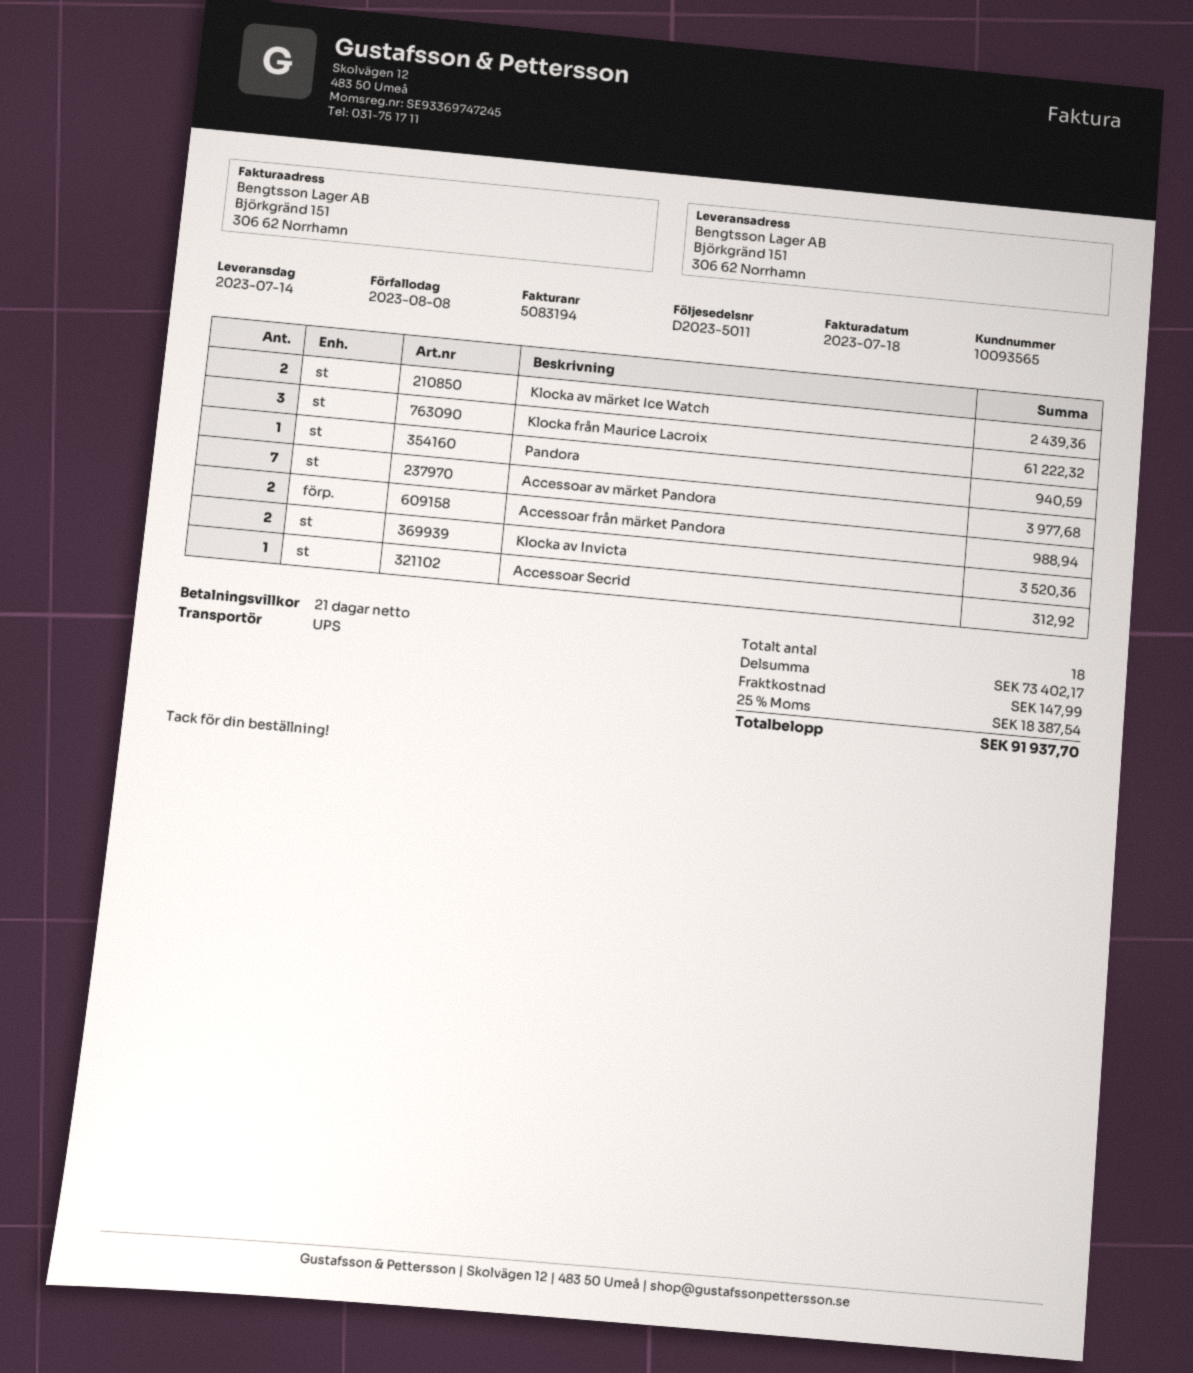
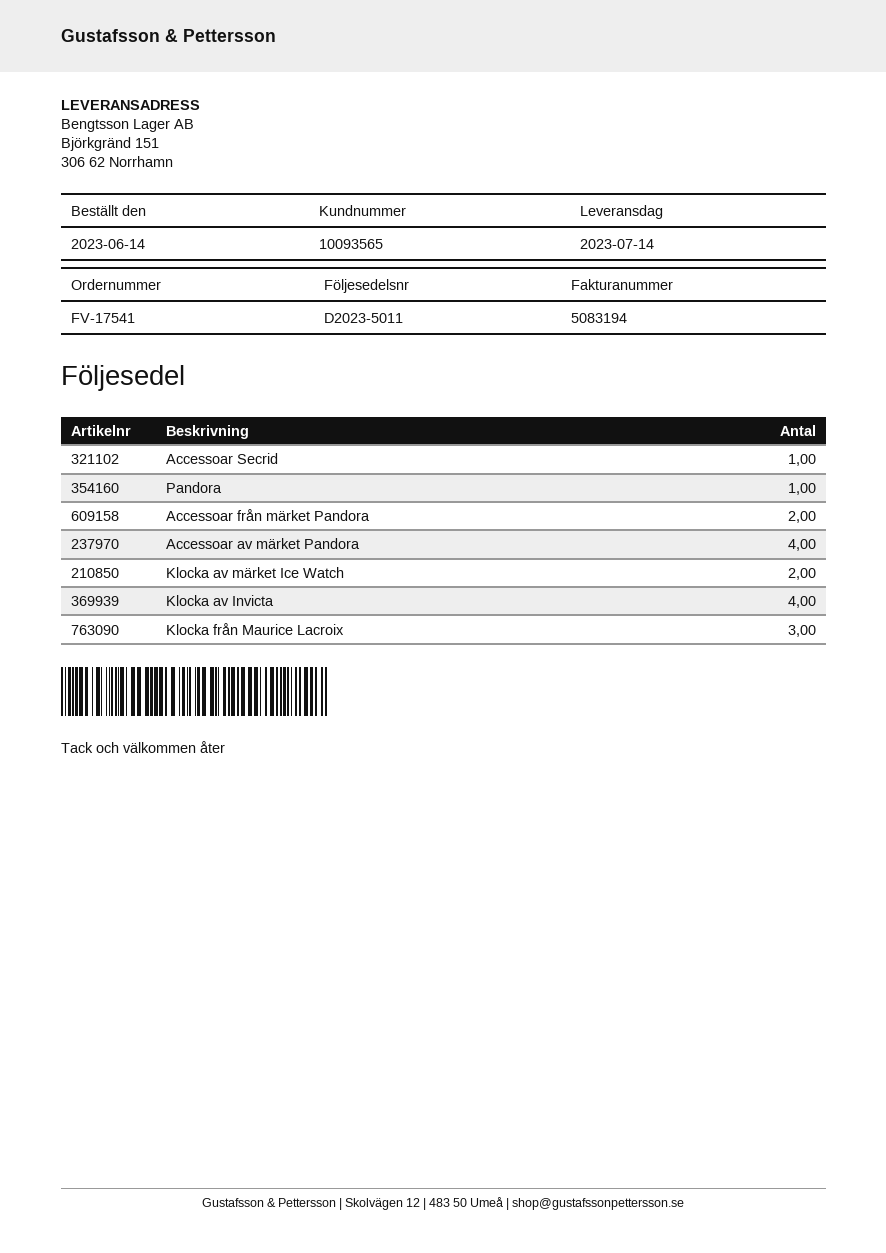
Accessoar av märket Pandora: 7 -> 4
Klocka av Invicta: 2 -> 4

